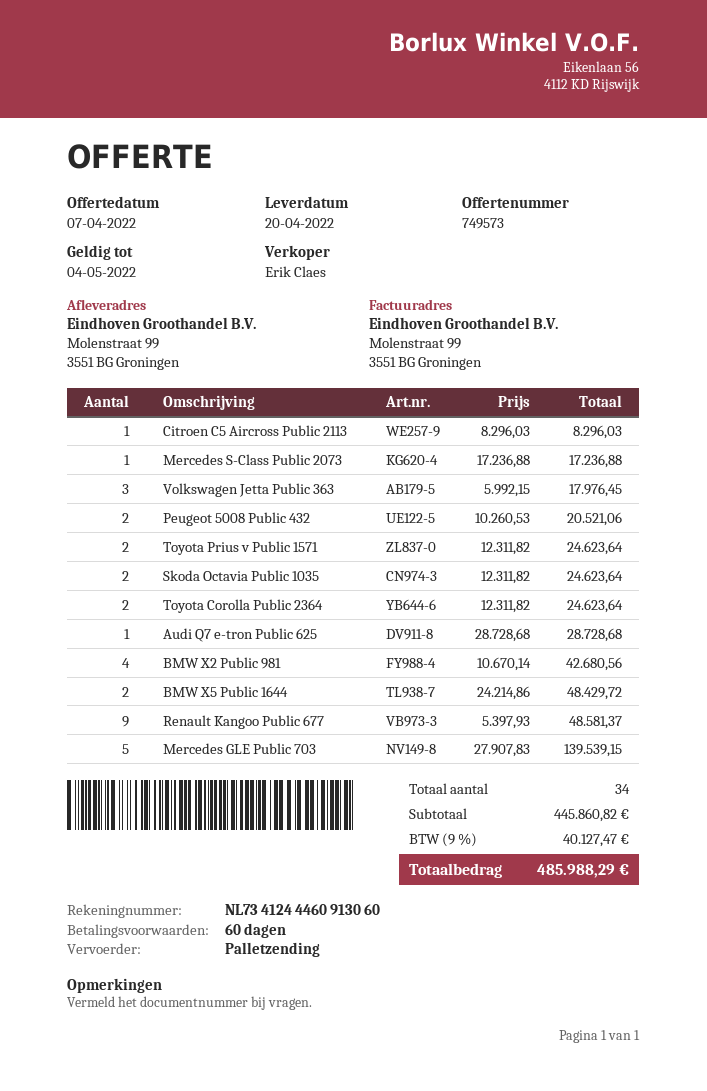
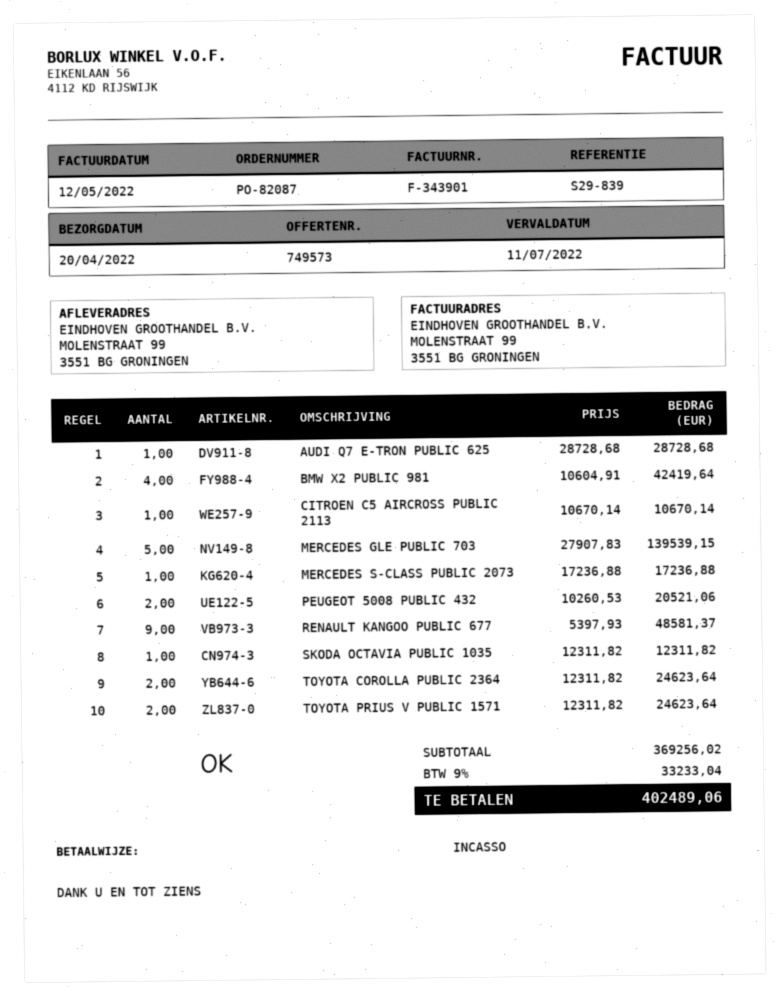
Citroen C5 Aircross Public 2113: 1 x 8296.03 = 8296.03 -> 1 x 10670.14 = 10670.14
Volkswagen Jetta Public 363: 3 x 5992.15 = 17976.45 -> none
Skoda Octavia Public 1035: 2 x 12311.82 = 24623.64 -> 1 x 12311.82 = 12311.82
BMW X2 Public 981: 4 x 10670.14 = 42680.56 -> 4 x 10604.91 = 42419.64
BMW X5 Public 1644: 2 x 24214.86 = 48429.72 -> none
subtotal: 445860.82 -> 369256.02
tax: 9% = 40127.47 -> 9% = 33233.04
total: 485988.29 -> 402489.06

